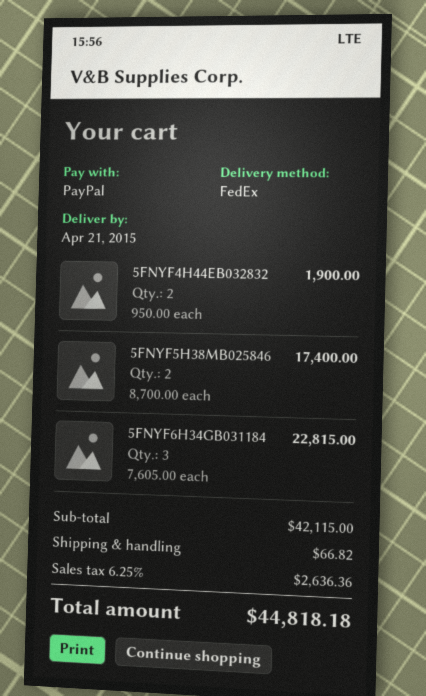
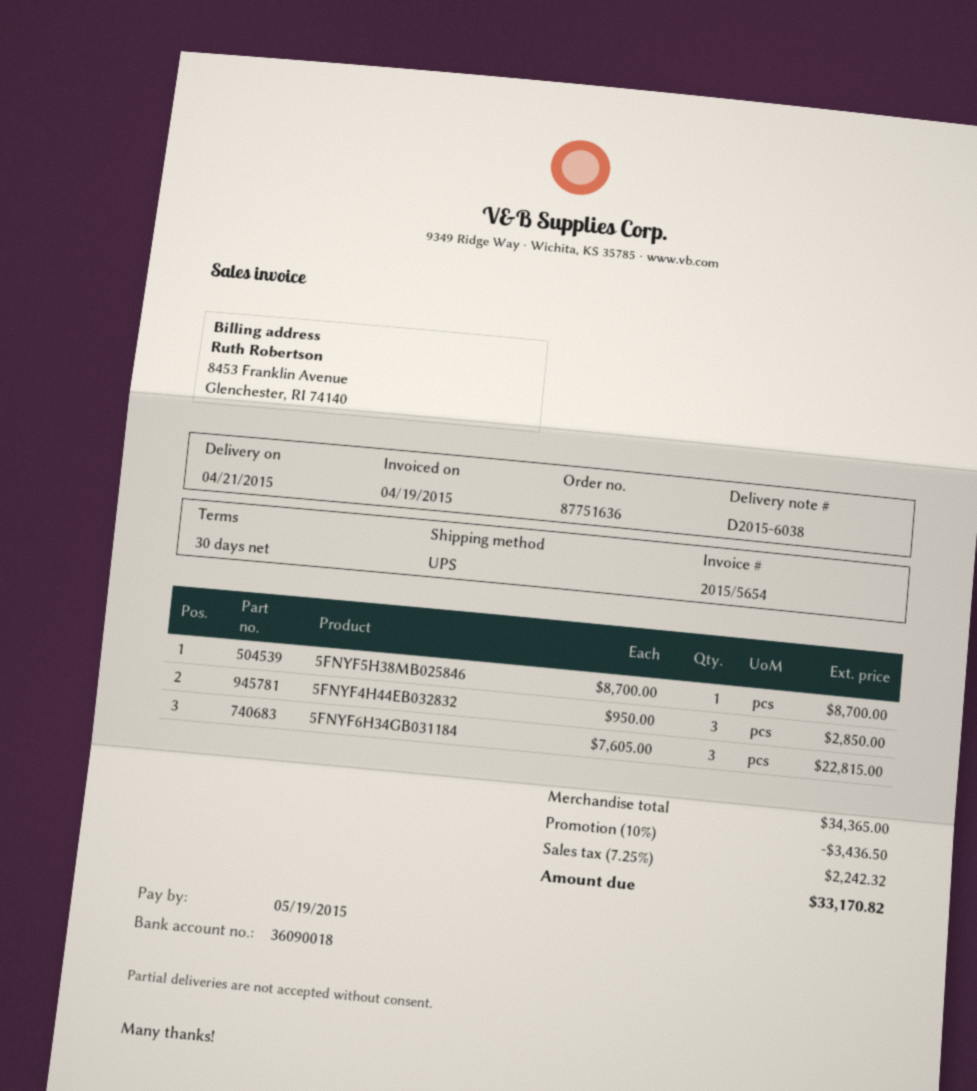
shipping method: FedEx -> UPS
5FNYF4H44EB032832: 2 x 950.00 = 1900.00 -> 3 x 950.00 = 2850.00
5FNYF5H38MB025846: 2 x 8700.00 = 17400.00 -> 1 x 8700.00 = 8700.00
subtotal: 42115.00 -> 34365.00
discount: none -> 10% = 3436.50
shipping: 66.82 -> none
tax: 6.25% = 2636.36 -> 7.25% = 2242.32
total: 44818.18 -> 33170.82

